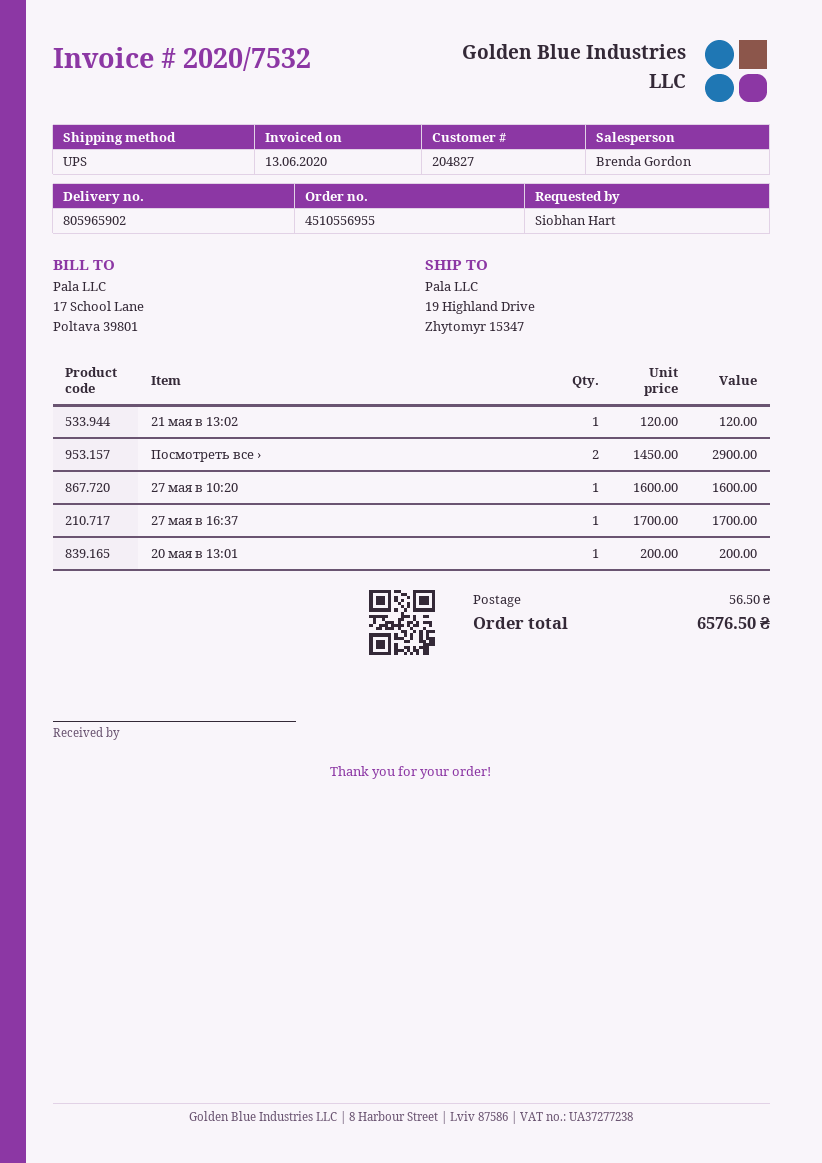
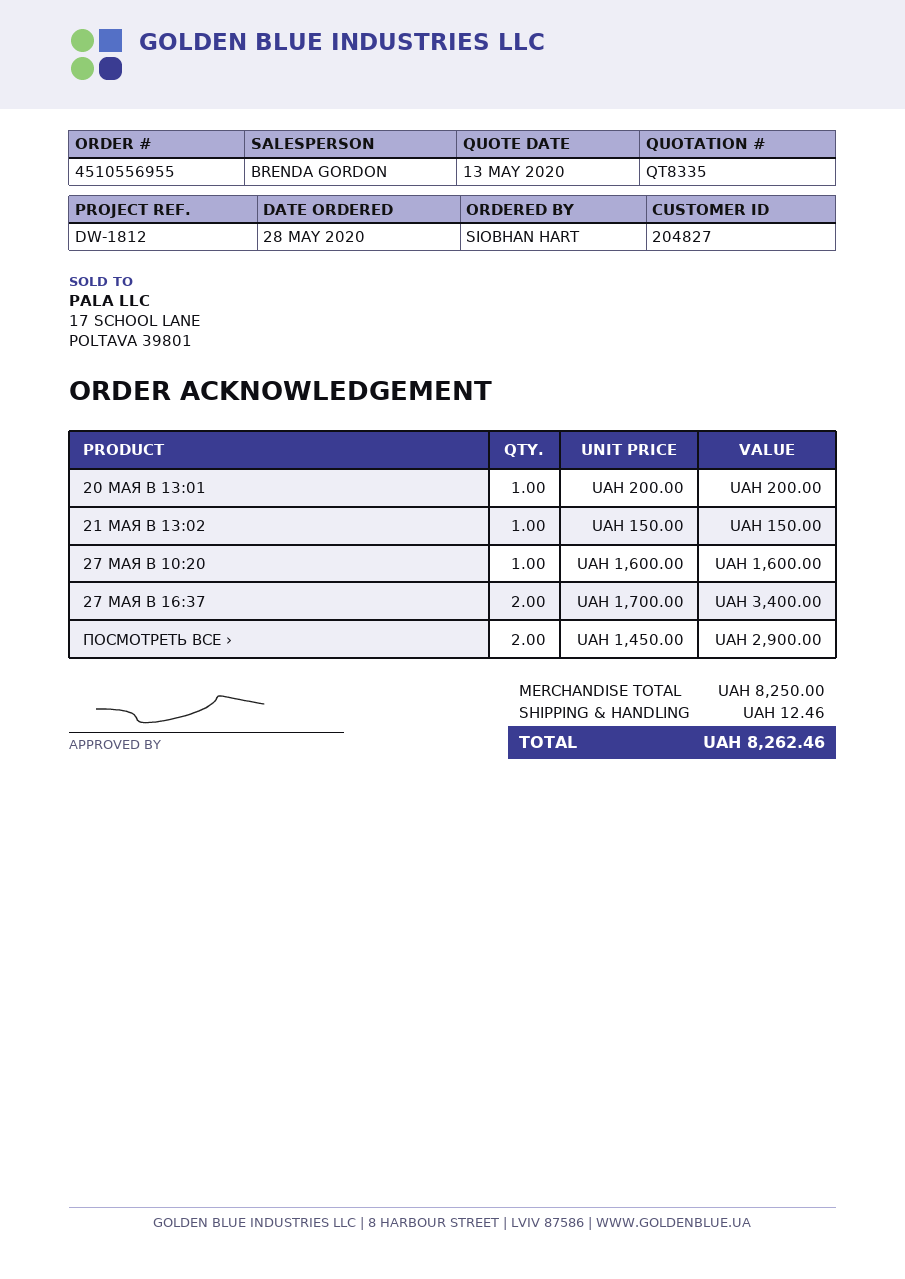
21 мая в 13:02: 1 x 120.00 = 120.00 -> 1 x 150.00 = 150.00
27 мая в 16:37: 1 x 1700.00 = 1700.00 -> 2 x 1700.00 = 3400.00
shipping: 56.50 -> 12.46
total: 6576.50 -> 8262.46

